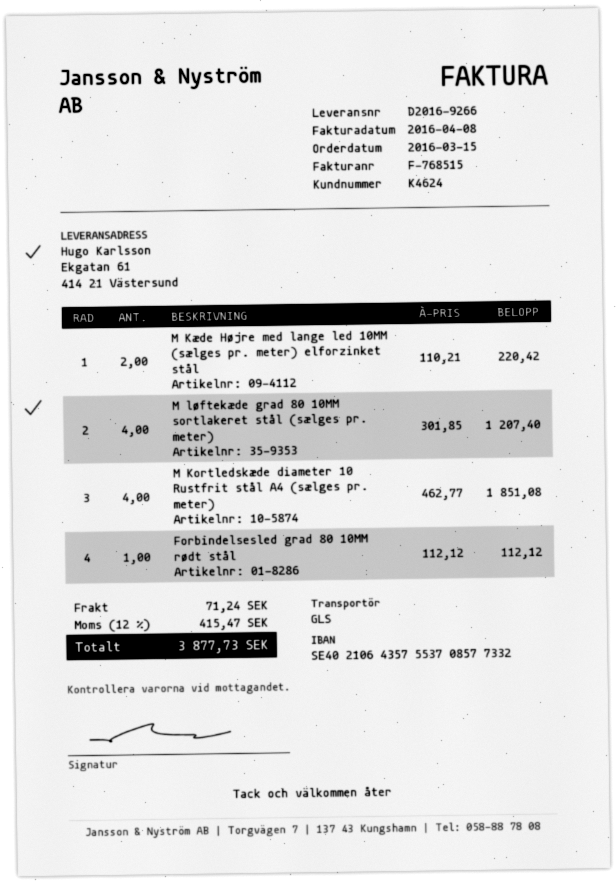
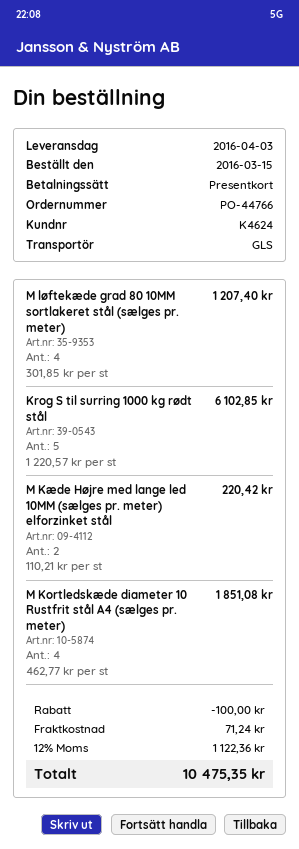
Forbindelsesled grad 80 10MM rødt stål: 1 x 112.12 = 112.12 -> none
Krog S til surring 1000 kg rødt stål: none -> 5 x 1220.57 = 6102.85
discount: none -> 100.00
tax: 12% = 415.47 -> 12% = 1122.36
total: 3877.73 -> 10475.35

